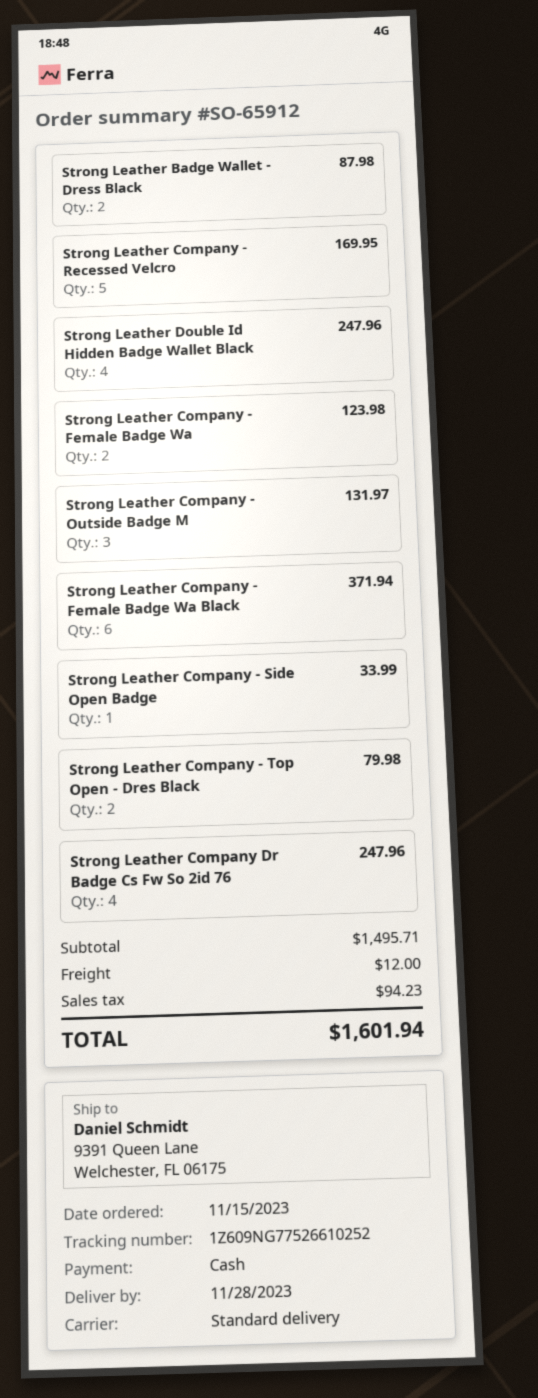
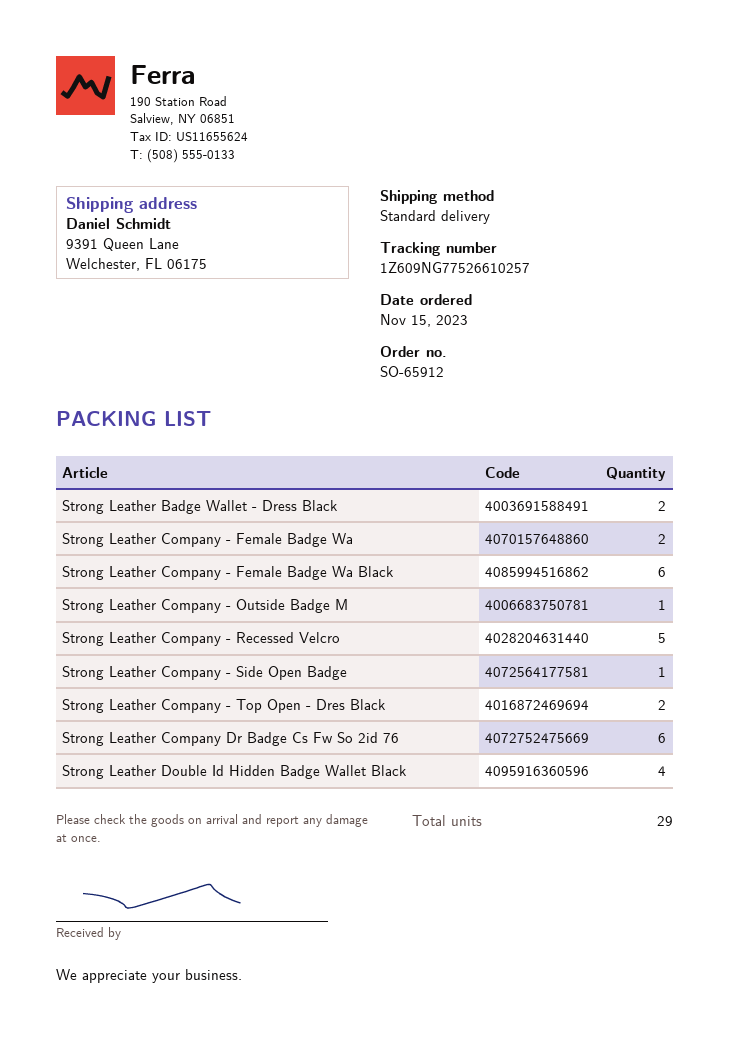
tracking number: 1Z609NG77526610252 -> 1Z609NG77526610257
Strong Leather Company - Outside Badge M: 3 -> 1
Strong Leather Company Dr Badge Cs Fw So 2id 76: 4 -> 6

